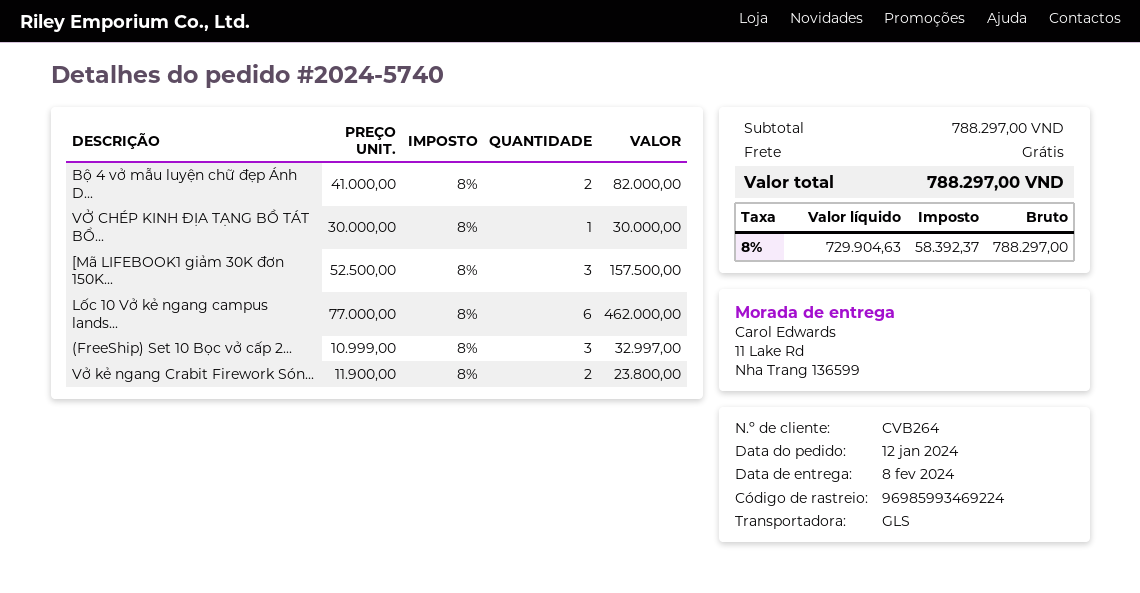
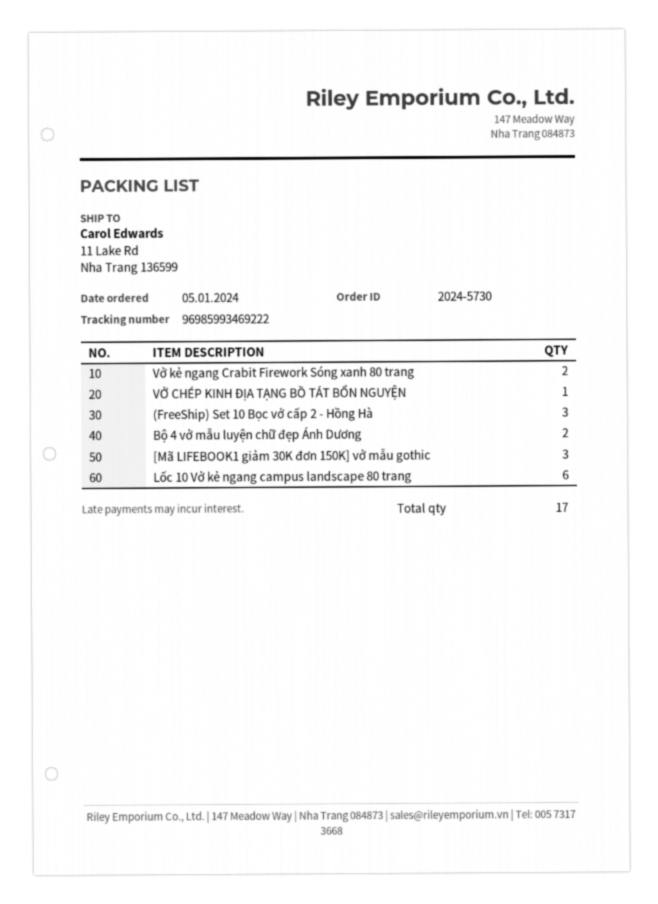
order number: 2024-5740 -> 2024-5730
order date: 2024-01-12 -> 2024-01-05
tracking number: 96985993469224 -> 96985993469222

